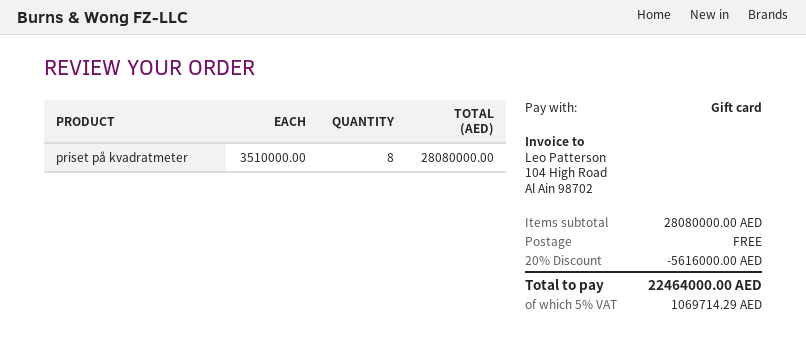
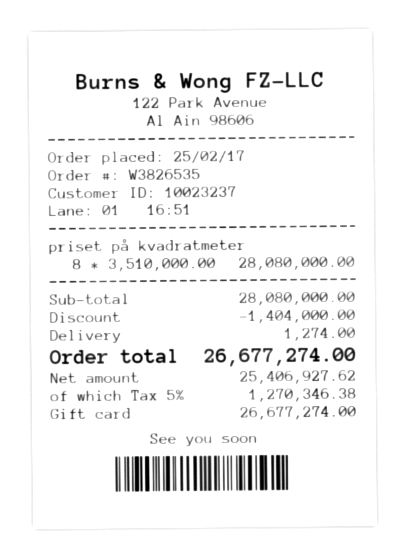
discount: 5616000.00 -> 1404000.00
shipping: 0.00 -> 1274.00
tax: 5% = 1069714.29 -> 5% = 1270346.38
total: 22464000.00 -> 26677274.00

